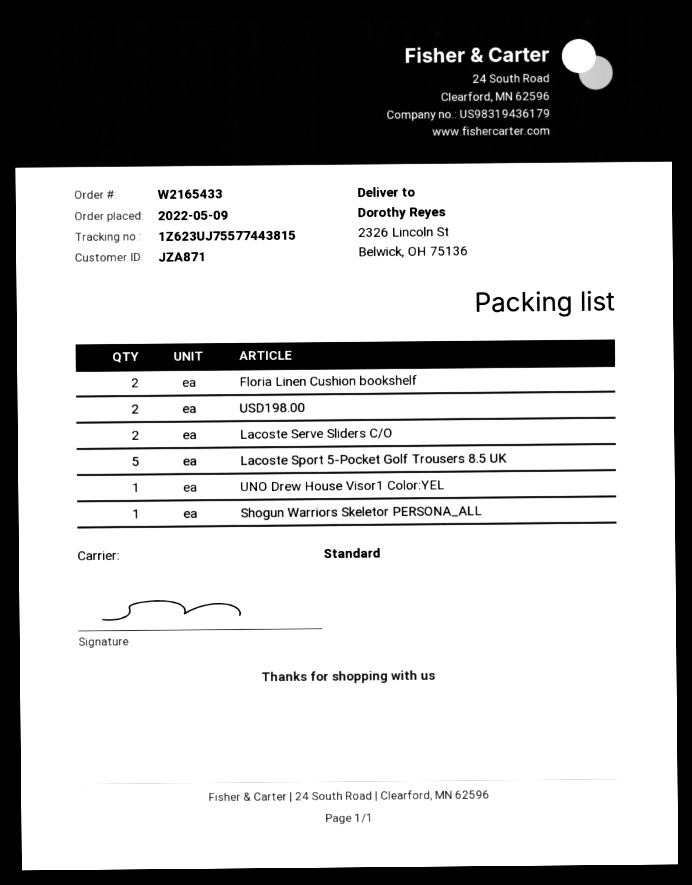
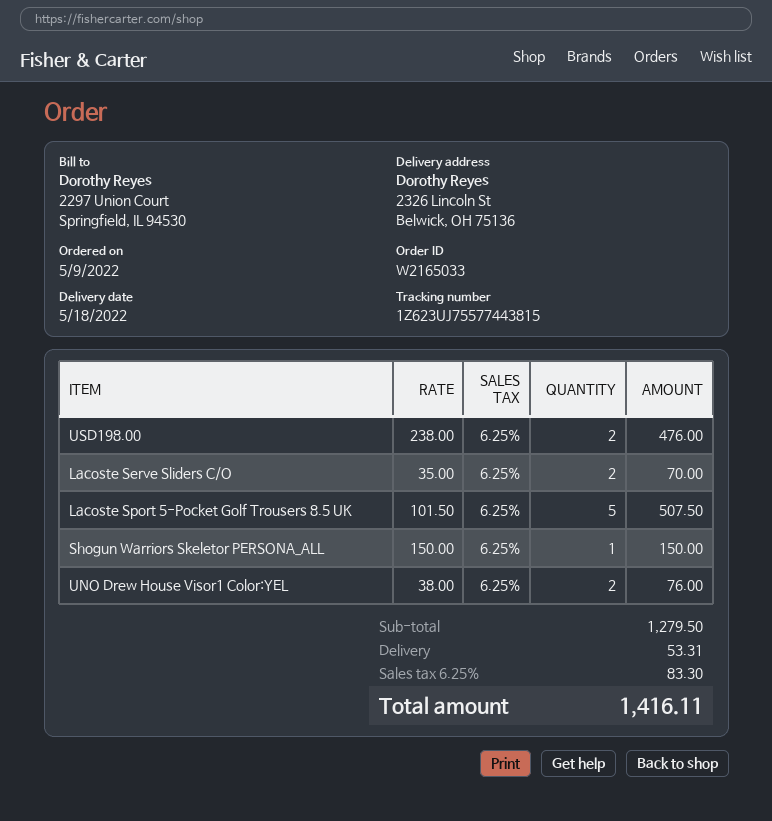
order number: W2165433 -> W2165033
Floria Linen Cushion bookshelf: 2 -> none
UNO Drew House Visor1 Color:YEL: 1 -> 2

